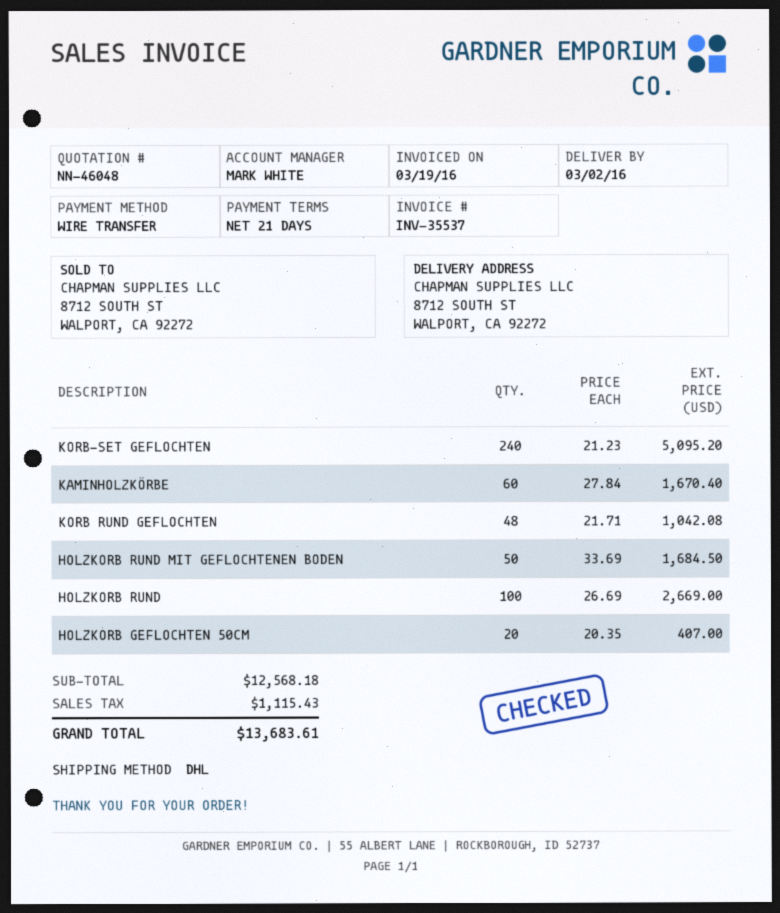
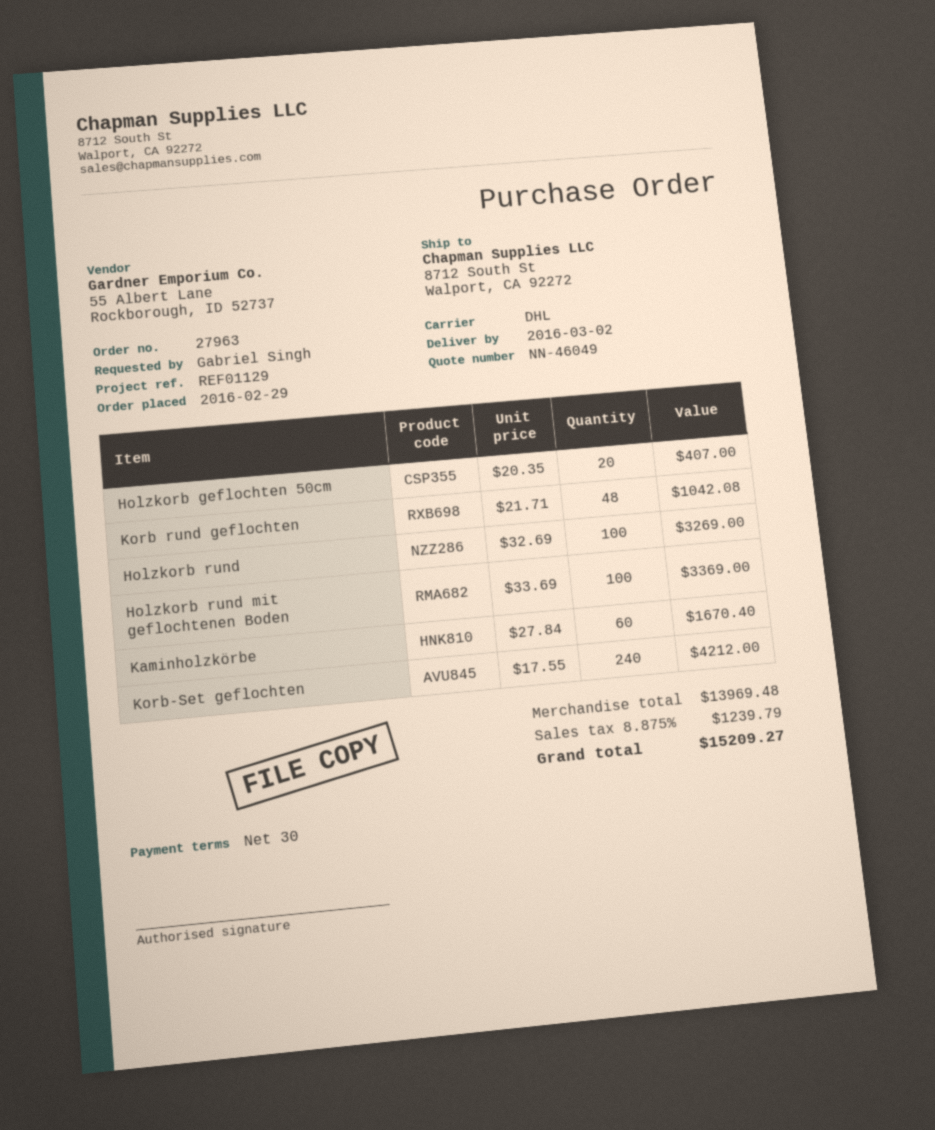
quote number: NN-46048 -> NN-46049
payment terms: 21 days -> 30 days
KORB-SET GEFLOCHTEN: 240 x 21.23 = 5095.20 -> 240 x 17.55 = 4212.00
HOLZKORB RUND MIT GEFLOCHTENEN BODEN: 50 x 33.69 = 1684.50 -> 100 x 33.69 = 3369.00
HOLZKORB RUND: 100 x 26.69 = 2669.00 -> 100 x 32.69 = 3269.00
subtotal: 12568.18 -> 13969.48
tax: 1115.43 -> 1239.79
total: 13683.61 -> 15209.27

